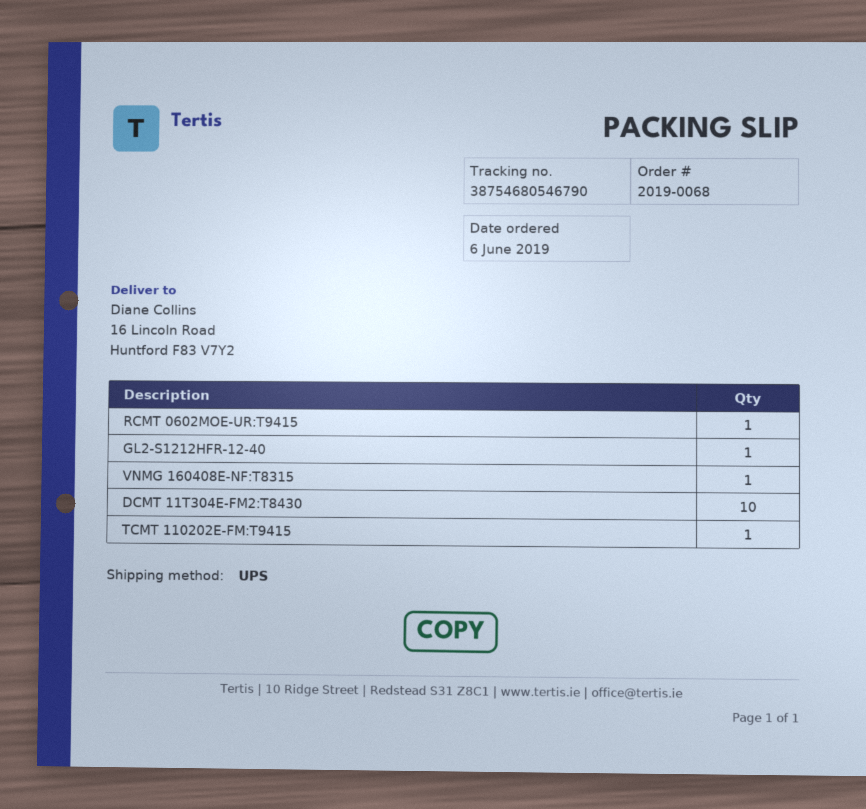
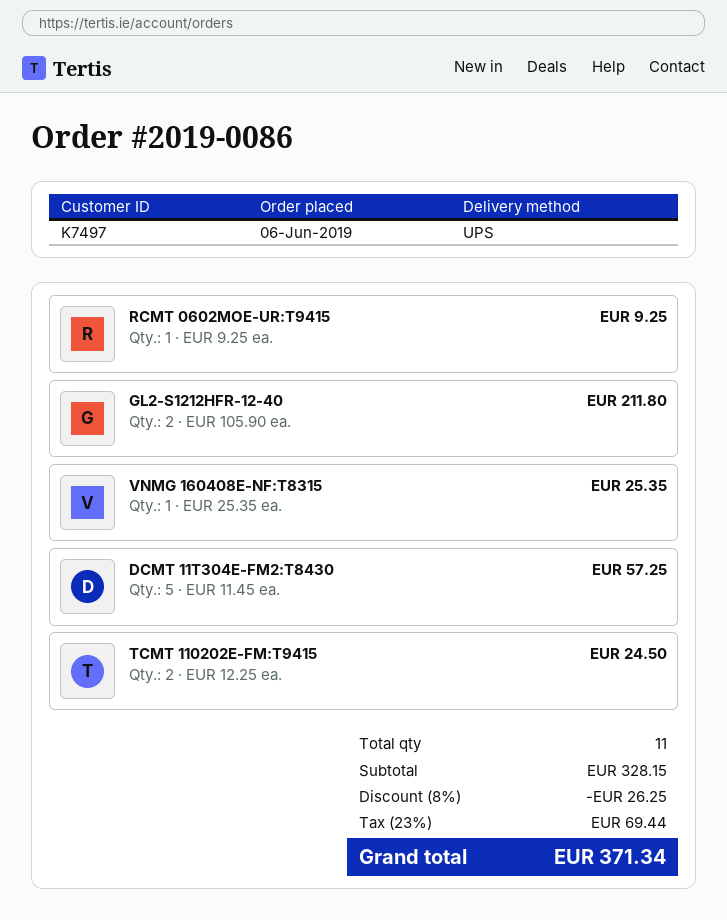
order number: 2019-0068 -> 2019-0086
GL2-S1212HFR-12-40: 1 -> 2
DCMT 11T304E-FM2:T8430: 10 -> 5
TCMT 110202E-FM:T9415: 1 -> 2

